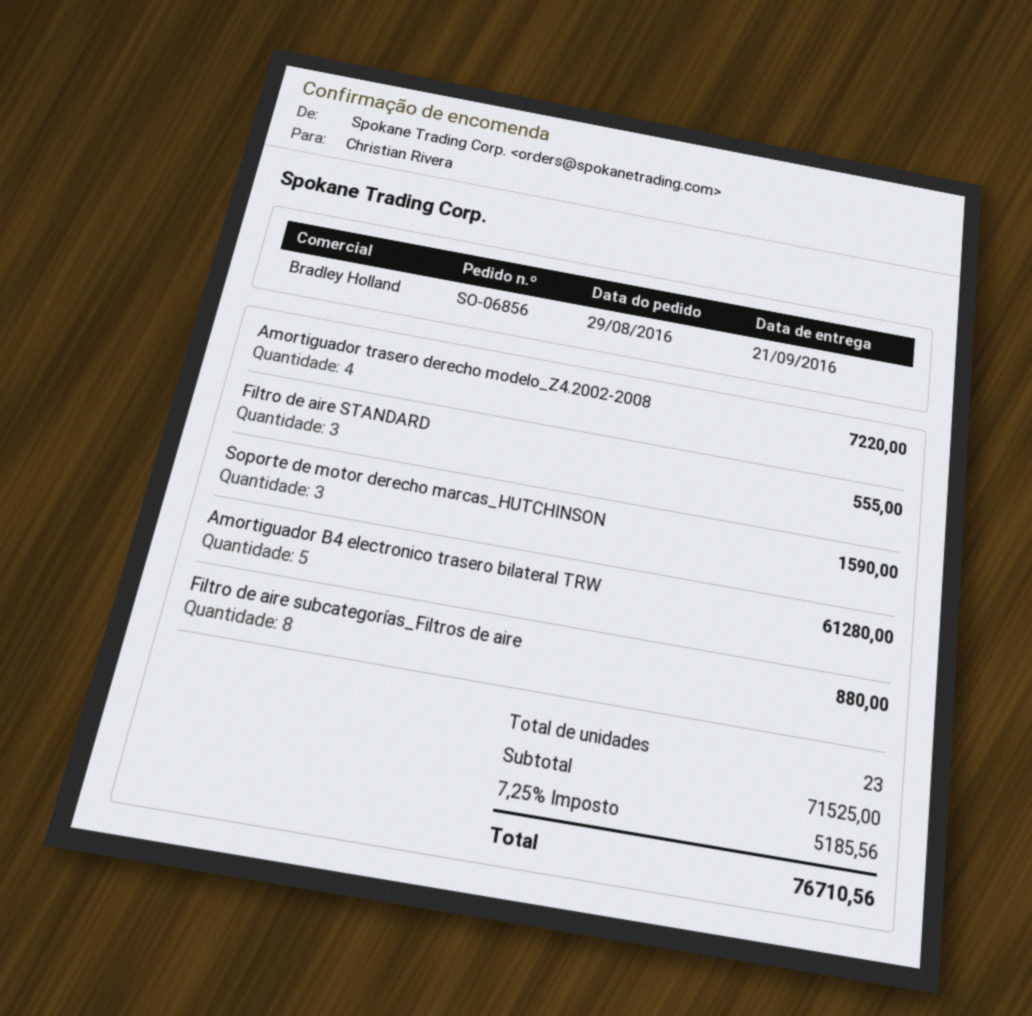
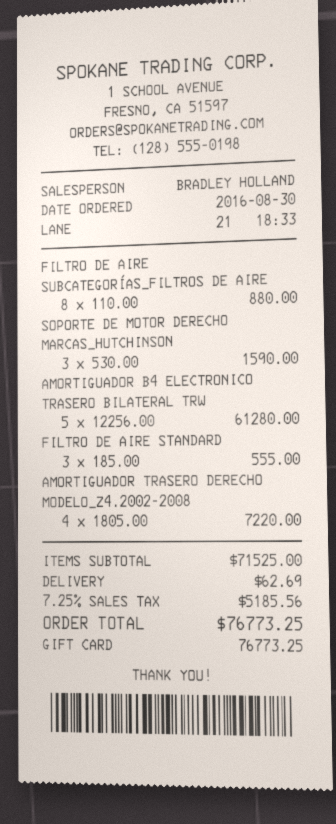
order date: 2016-08-29 -> 2016-08-30
shipping: none -> 62.69
total: 76710.56 -> 76773.25

